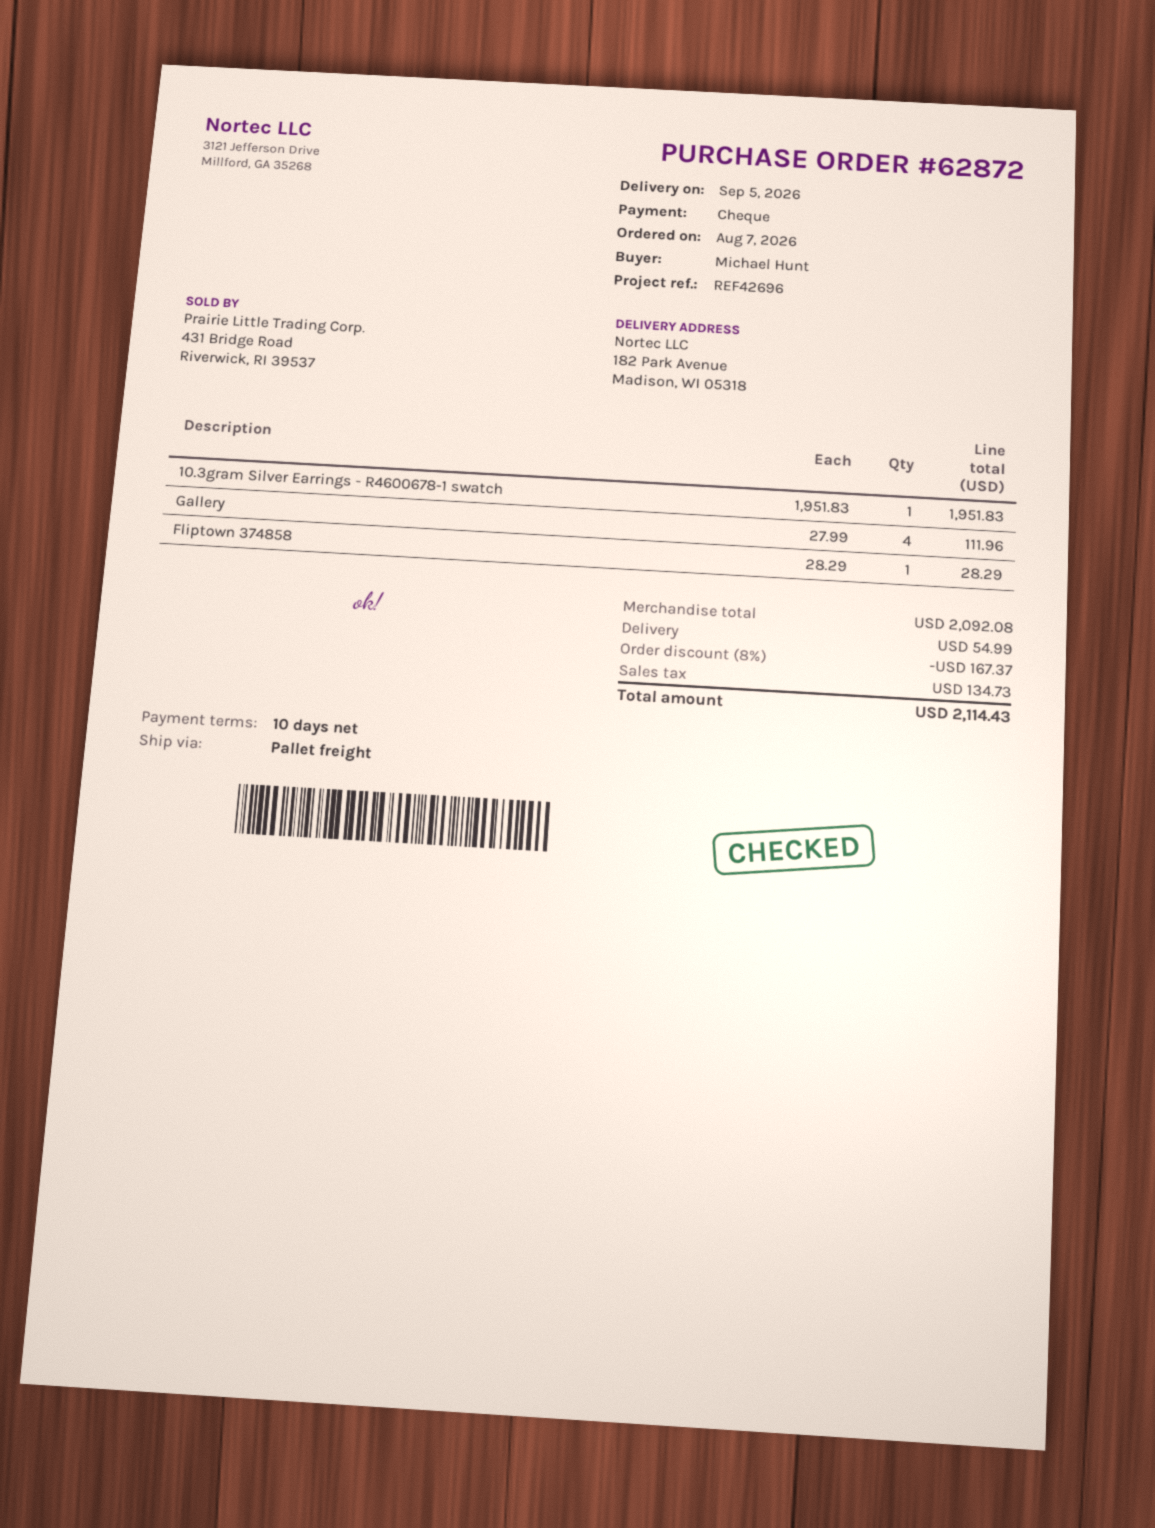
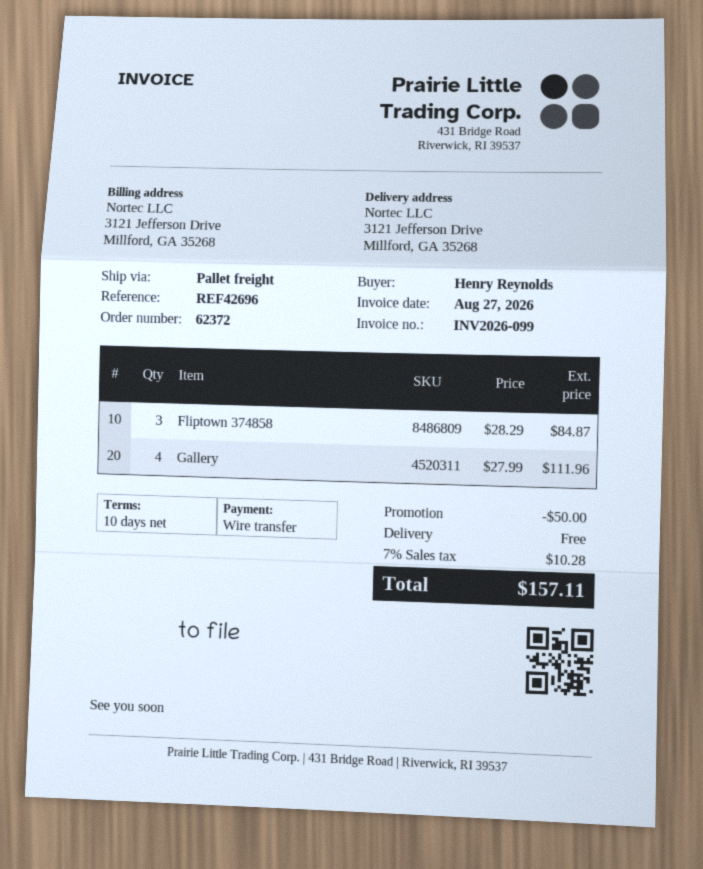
order number: 62872 -> 62372
ordered by: Michael Hunt -> Henry Reynolds
payment method: cheque -> bank transfer
ship to: 182 Park Avenue, Madison, WI 05318 -> 3121 Jefferson Drive, Millford, GA 35268
10.3gram Silver Earrings - R4600678-1 swatch: 1 x 1951.83 = 1951.83 -> none
Fliptown 374858: 1 x 28.29 = 28.29 -> 3 x 28.29 = 84.87
discount: 167.37 -> 50.00
shipping: 54.99 -> 0.00
tax: 134.73 -> 10.28
total: 2114.43 -> 157.11

